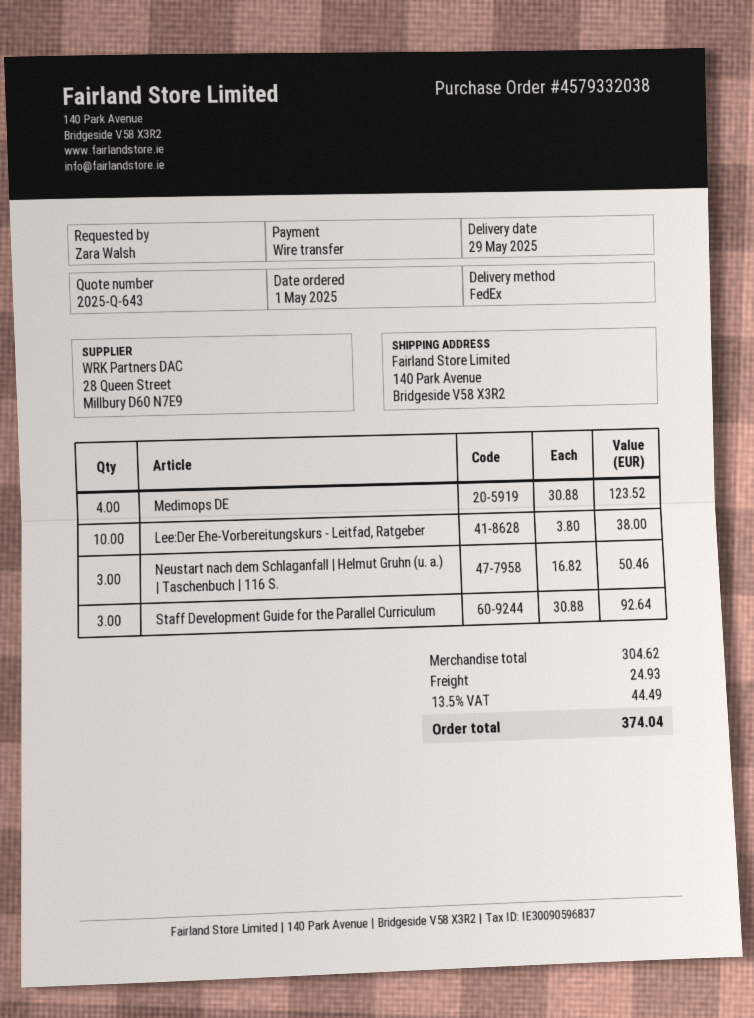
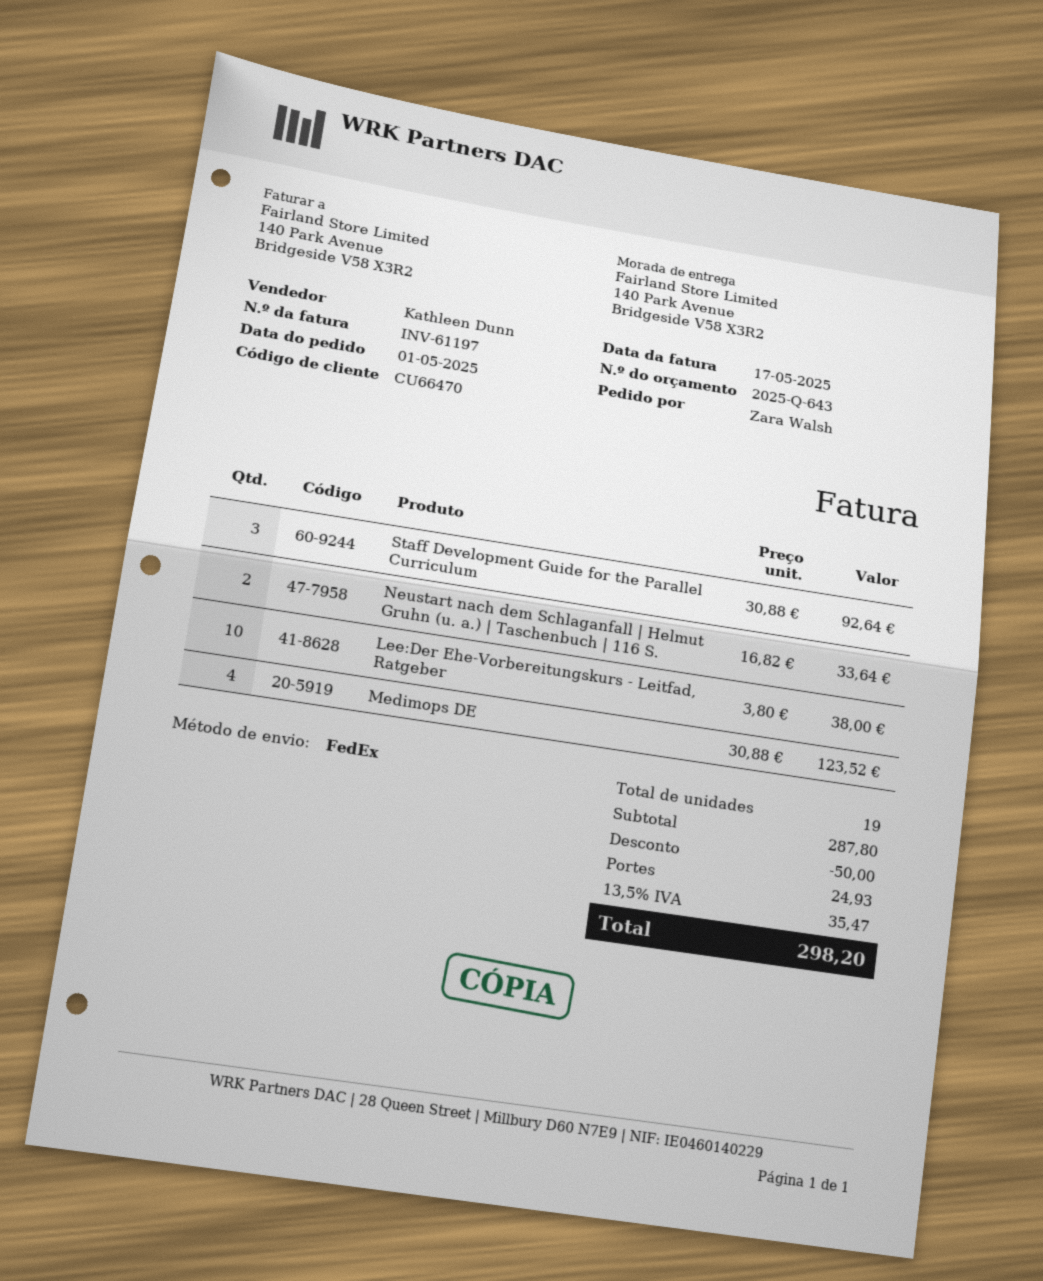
Neustart nach dem Schlaganfall | Helmut Gruhn (u. a.) | Taschenbuch | 116 S.: 3 x 16.82 = 50.46 -> 2 x 16.82 = 33.64
subtotal: 304.62 -> 287.80
discount: none -> 50.00
tax: 13.5% = 44.49 -> 13.5% = 35.47
total: 374.04 -> 298.20

